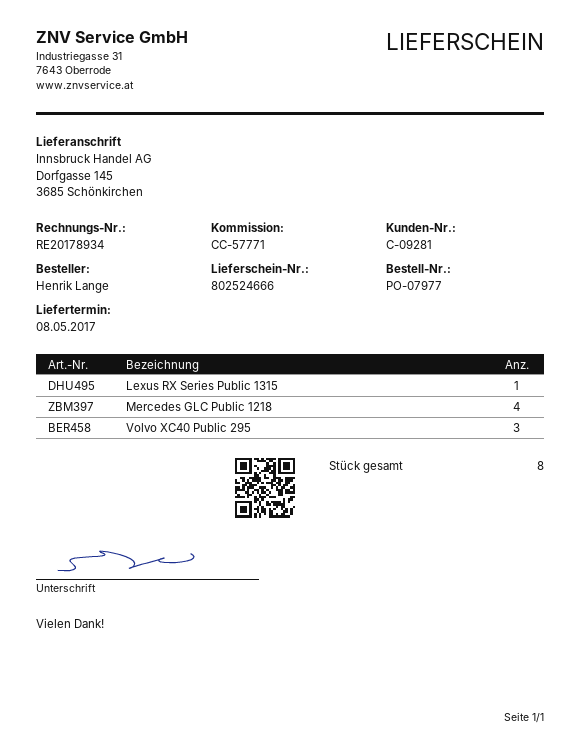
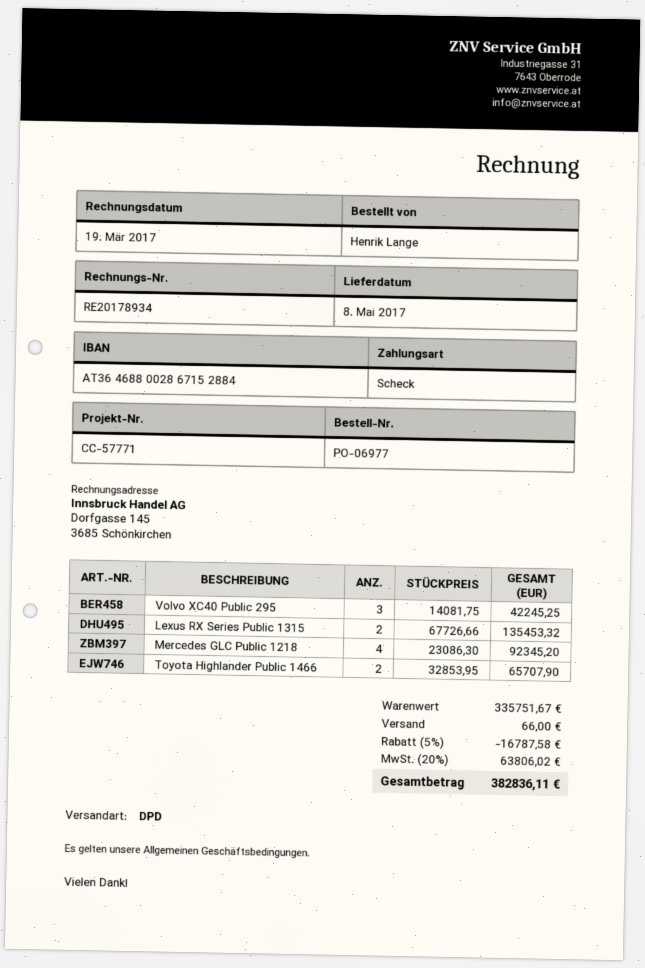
order number: PO-07977 -> PO-06977
Lexus RX Series Public 1315: 1 -> 2
Toyota Highlander Public 1466: none -> 2

